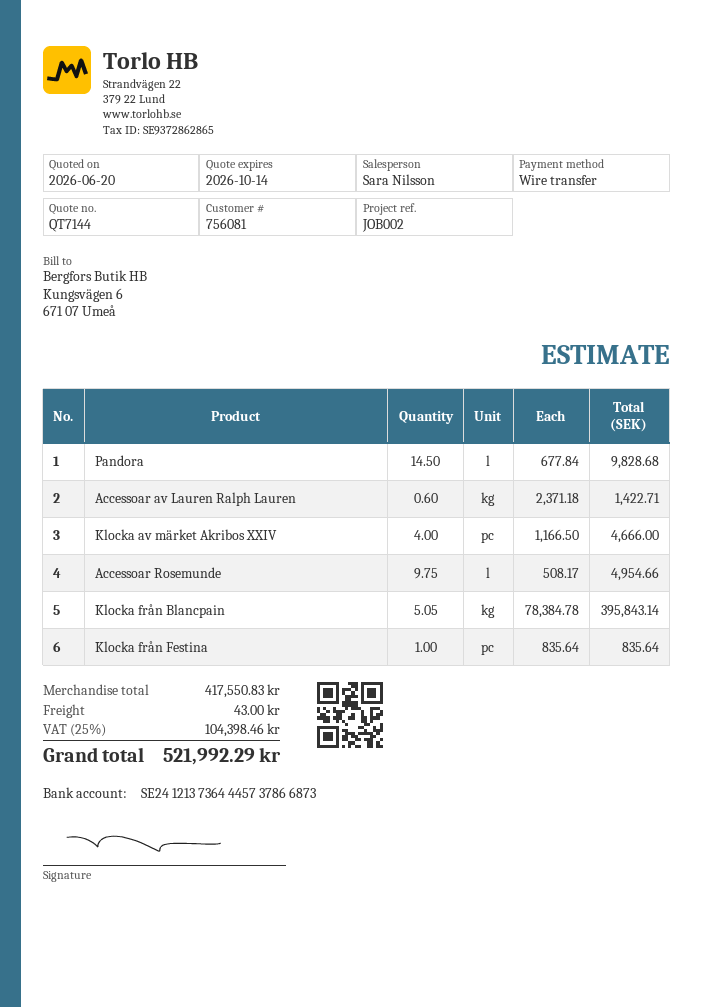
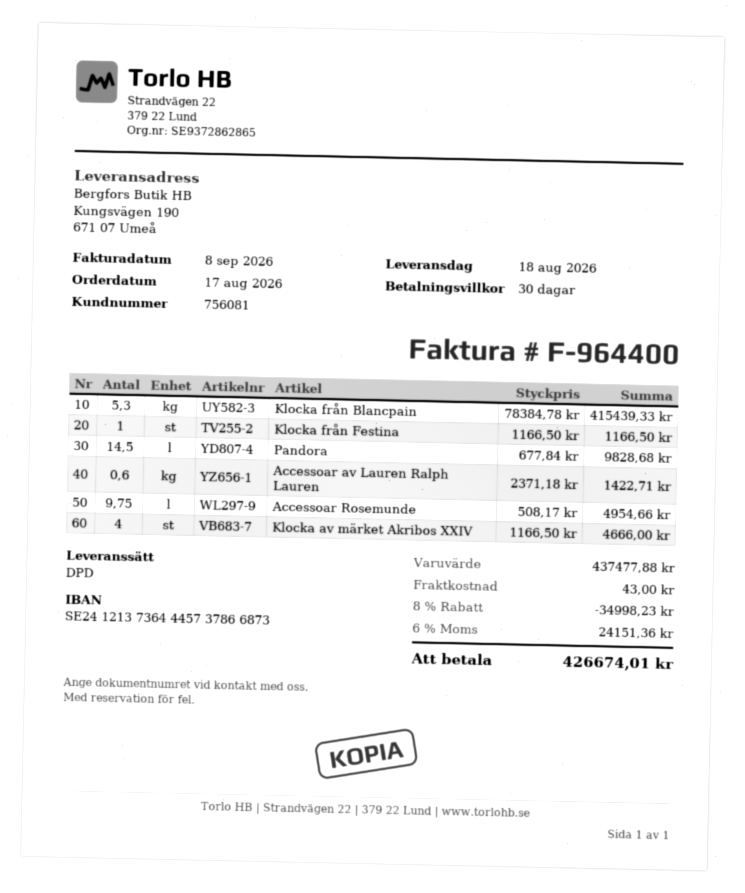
Klocka från Blancpain: 5.05 x 78384.78 = 395843.14 -> 5.3 x 78384.78 = 415439.33
Klocka från Festina: 1 x 835.64 = 835.64 -> 1 x 1166.50 = 1166.50
subtotal: 417550.83 -> 437477.88
discount: none -> 8% = 34998.23
tax: 25% = 104398.46 -> 6% = 24151.36
total: 521992.29 -> 426674.01

